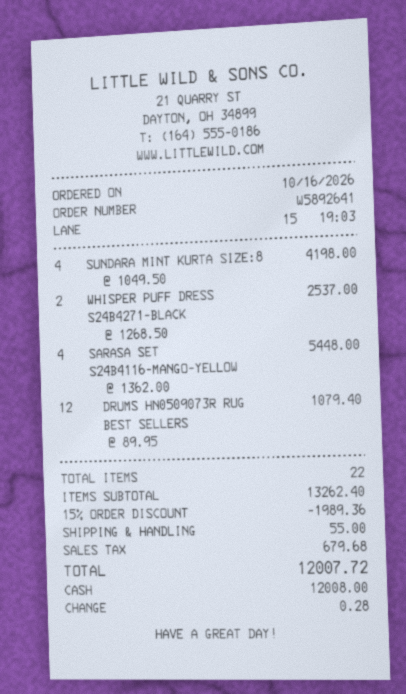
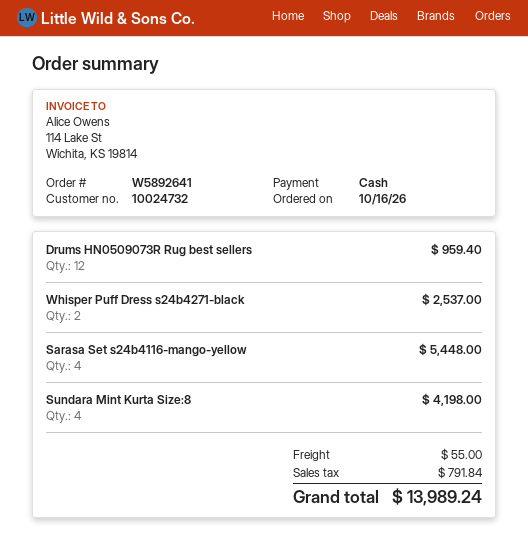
DRUMS HN0509073R RUG BEST SELLERS: 12 for 1079.40 -> 12 for 959.40
discount: 15% = 1989.36 -> none
tax: 679.68 -> 791.84
total: 12007.72 -> 13989.24

